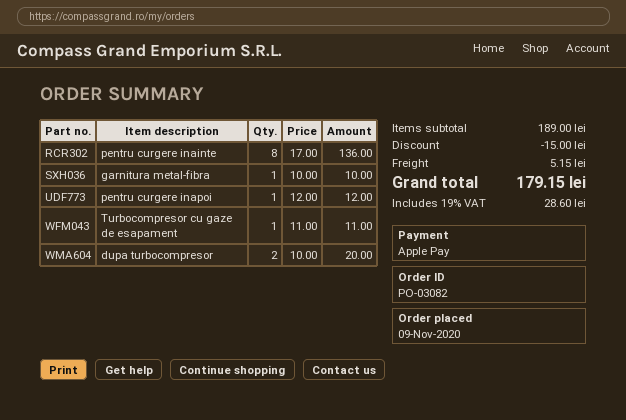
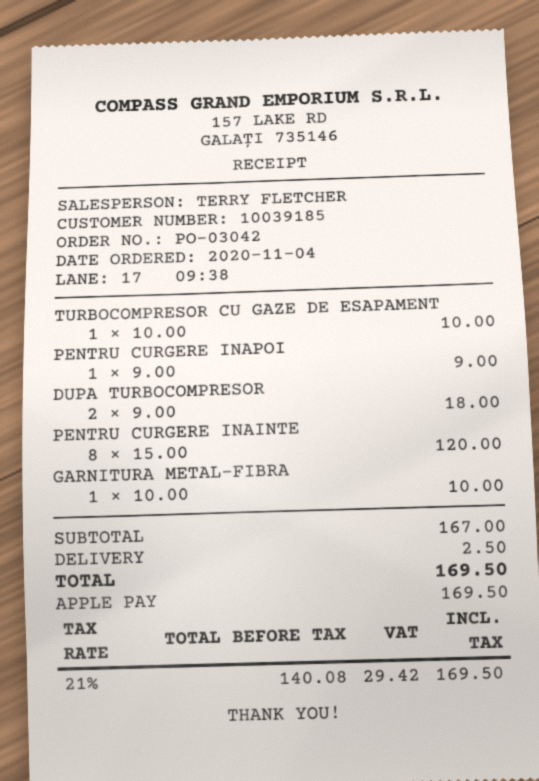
order number: PO-03082 -> PO-03042
order date: 2020-11-09 -> 2020-11-04
pentru curgere inainte: 8 x 17.00 = 136.00 -> 8 x 15.00 = 120.00
pentru curgere inapoi: 1 x 12.00 = 12.00 -> 1 x 9.00 = 9.00
Turbocompresor cu gaze de esapament: 1 x 11.00 = 11.00 -> 1 x 10.00 = 10.00
dupa turbocompresor: 2 x 10.00 = 20.00 -> 2 x 9.00 = 18.00
subtotal: 189.00 -> 167.00
discount: 15.00 -> none
shipping: 5.15 -> 2.50
tax: 19% = 28.60 -> 21% = 29.42
total: 179.15 -> 169.50

